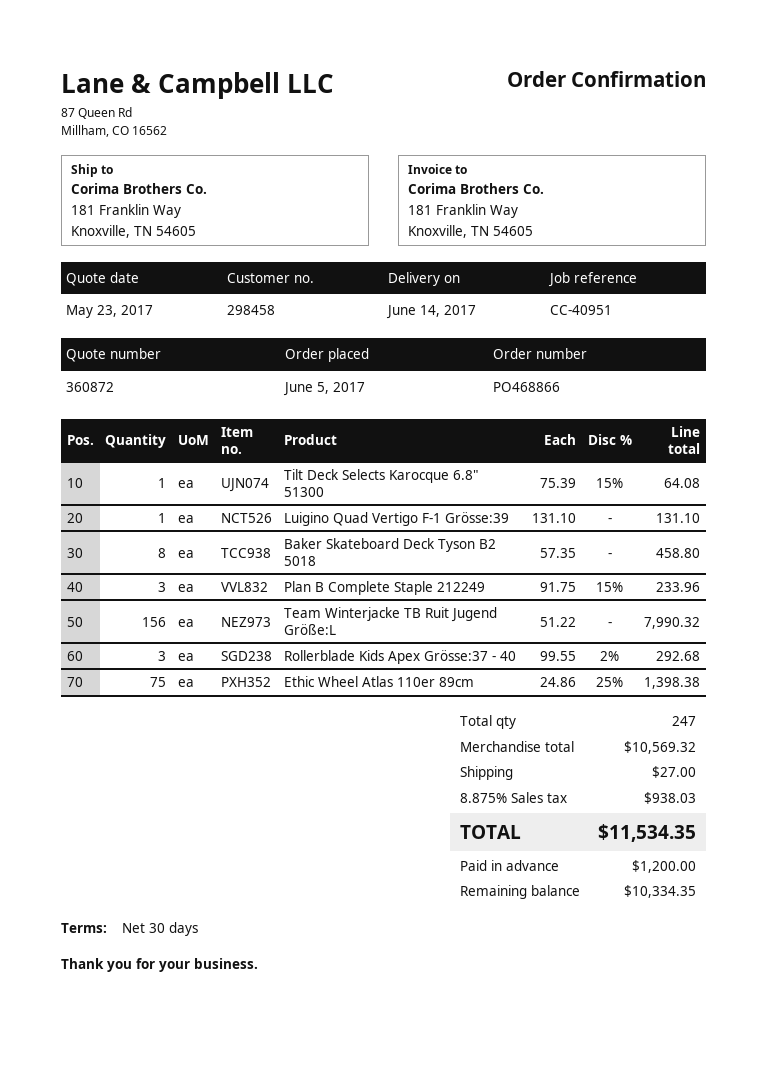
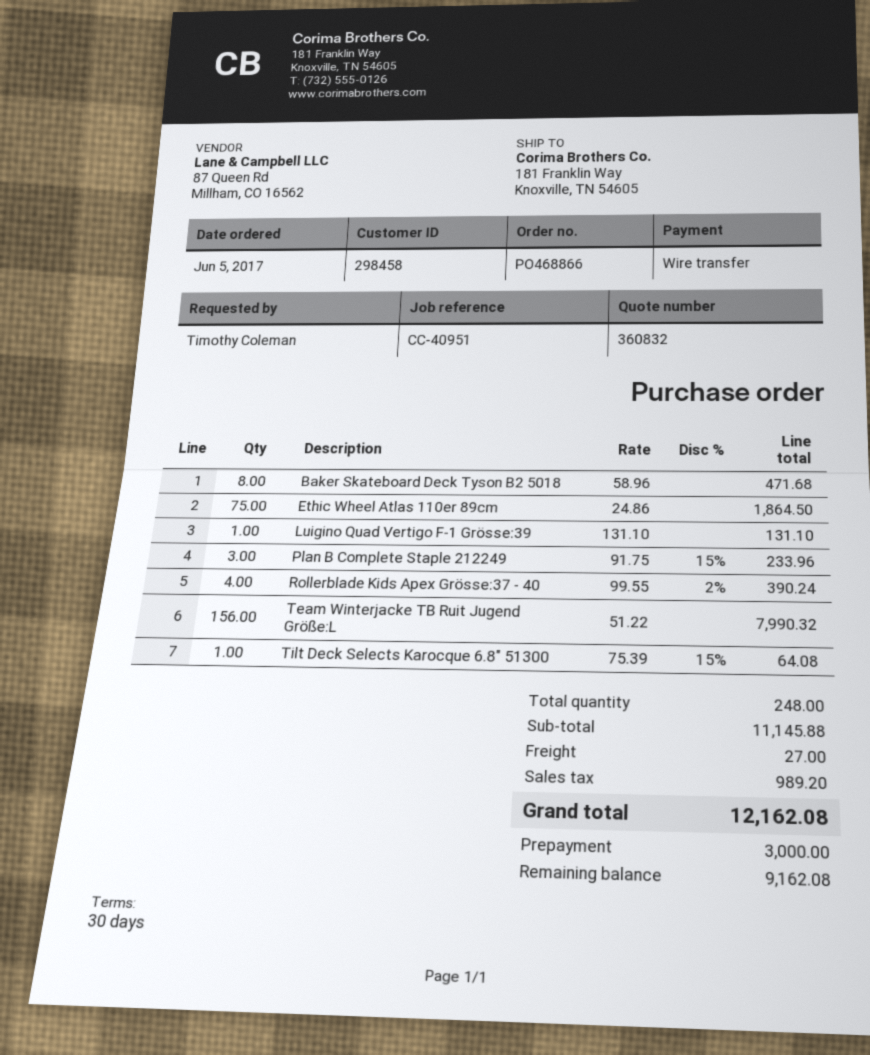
quote number: 360872 -> 360832
Baker Skateboard Deck Tyson B2 5018: 8 x 57.35 = 458.80 -> 8 x 58.96 = 471.68
Rollerblade Kids Apex Grösse:37 - 40: 3 x 99.55 - 2% = 292.68 -> 4 x 99.55 - 2% = 390.24
Ethic Wheel Atlas 110er 89cm: 75 x 24.86 - 25% = 1398.38 -> 75 x 24.86 = 1864.50
total quantity: 247 -> 248
subtotal: 10569.32 -> 11145.88
tax: 938.03 -> 989.20
total: 11534.35 -> 12162.08
deposit: 1200.00 -> 3000.00
balance: 10334.35 -> 9162.08

